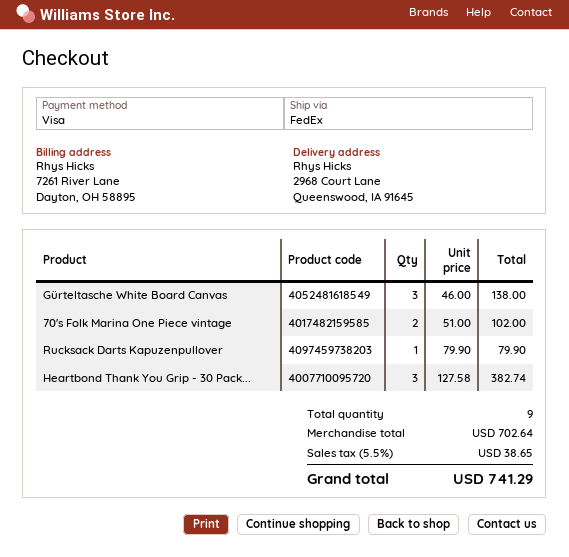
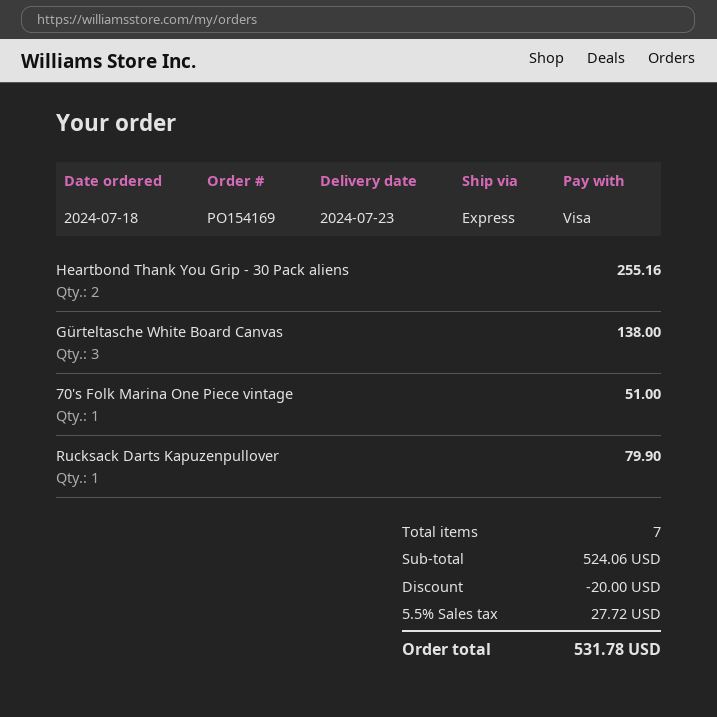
shipping method: FedEx -> express
70's Folk Marina One Piece vintage: 2 for 102.00 -> 1 for 51.00
Heartbond Thank You Grip - 30 Pack...: 3 for 382.74 -> 2 for 255.16
total quantity: 9 -> 7
subtotal: 702.64 -> 524.06
discount: none -> 20.00
tax: 5.5% = 38.65 -> 5.5% = 27.72
total: 741.29 -> 531.78

